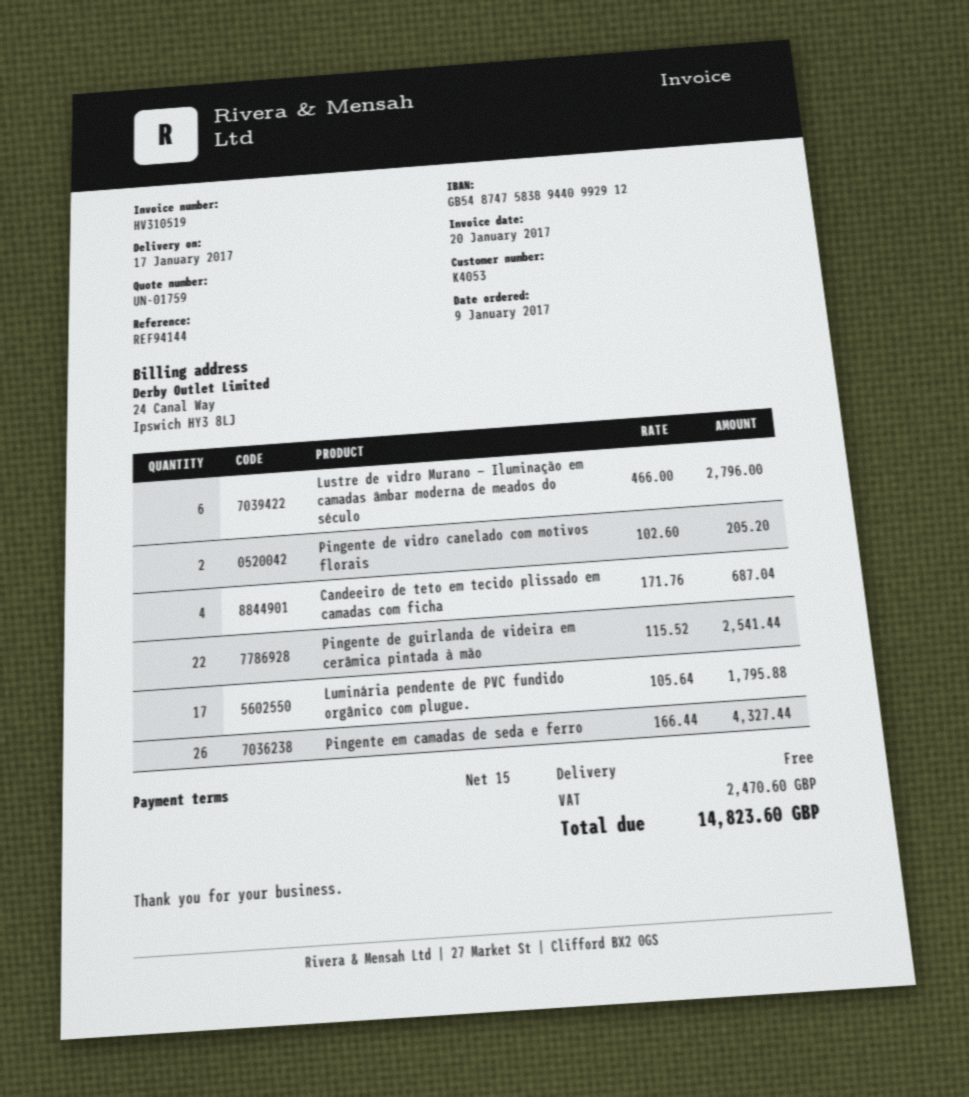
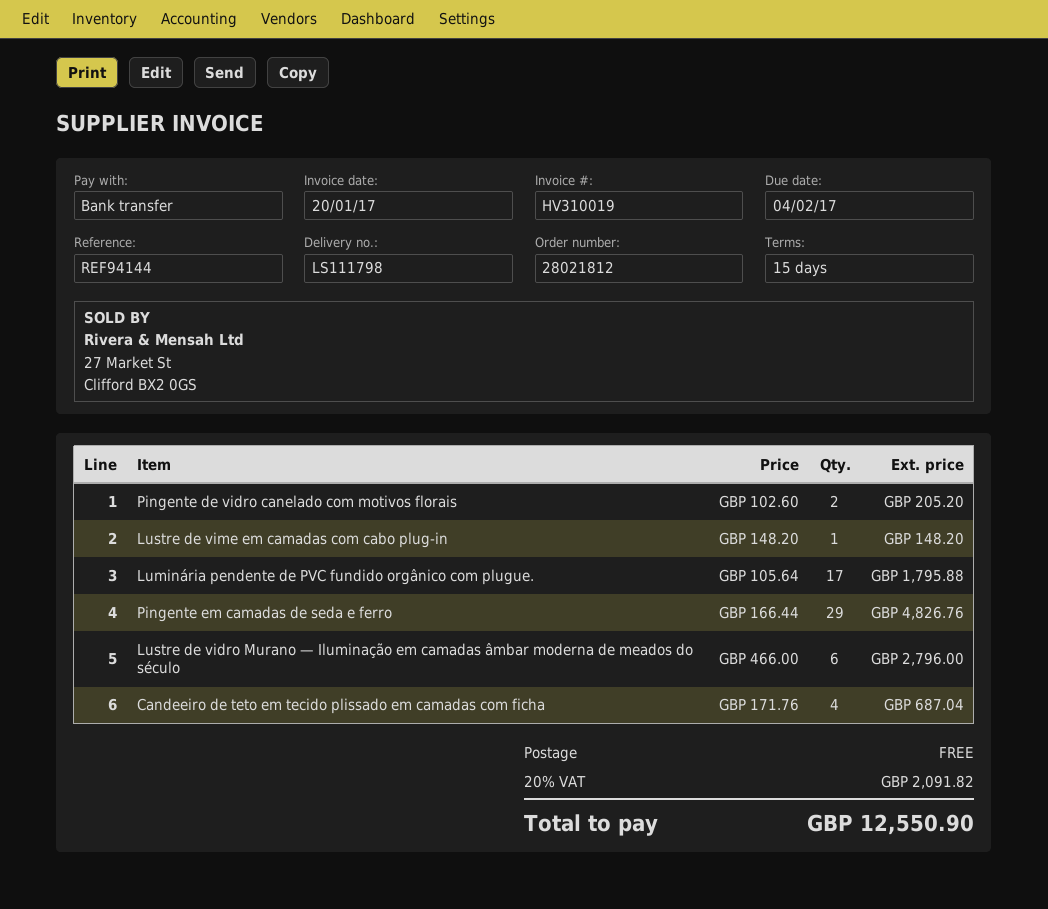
invoice number: HV310519 -> HV310019
Pingente de guirlanda de videira em cerâmica pintada à mão: 22 x 115.52 = 2541.44 -> none
Pingente em camadas de seda e ferro: 26 x 166.44 = 4327.44 -> 29 x 166.44 = 4826.76
Lustre de vime em camadas com cabo plug-in: none -> 1 x 148.20 = 148.20
tax: 2470.60 -> 2091.82
total: 14823.60 -> 12550.90

